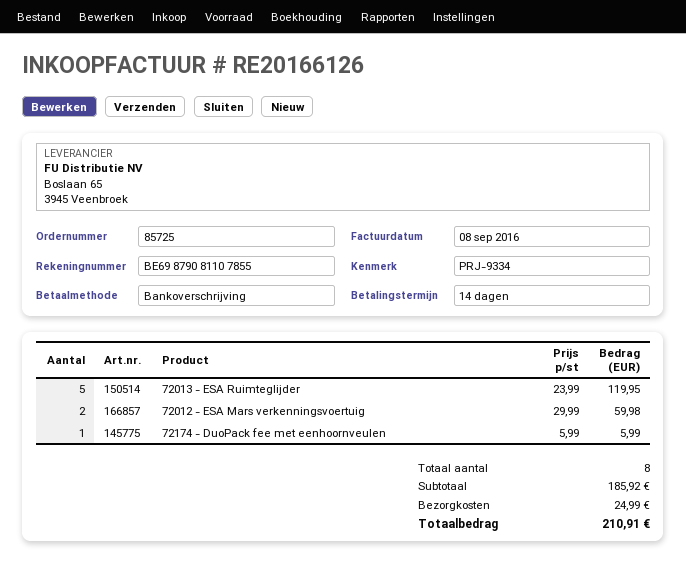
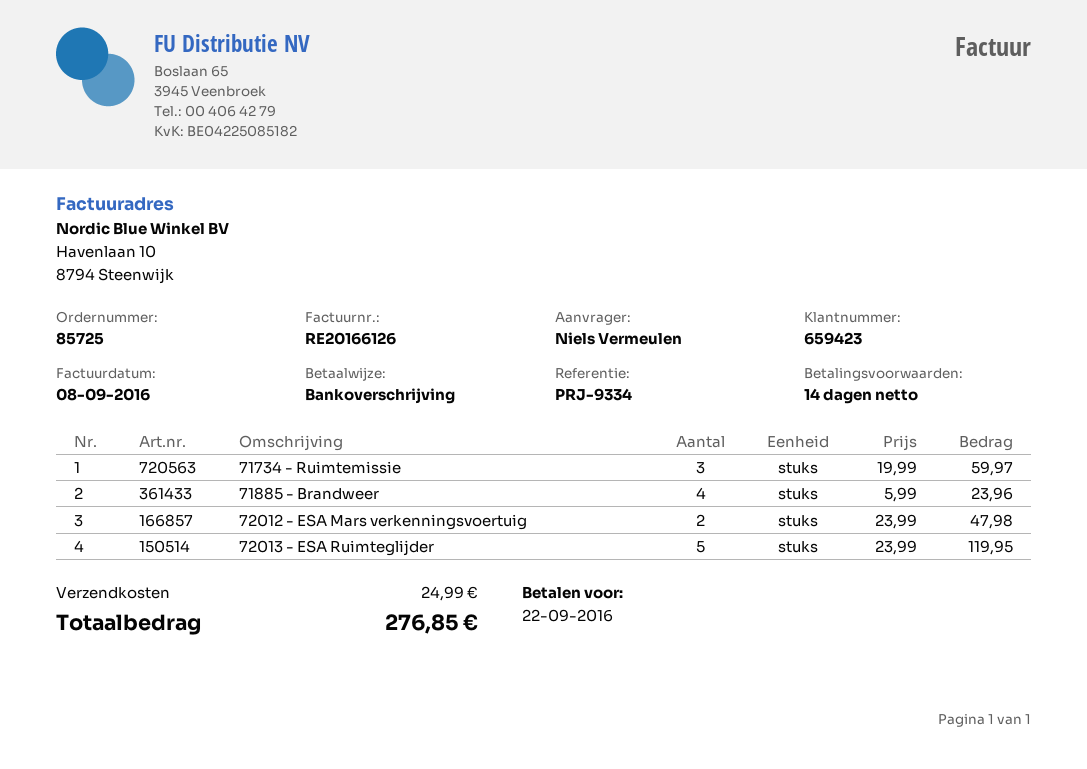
72012 - ESA Mars verkenningsvoertuig: 2 x 29.99 = 59.98 -> 2 x 23.99 = 47.98
72174 - DuoPack fee met eenhoornveulen: 1 x 5.99 = 5.99 -> none
71734 - Ruimtemissie: none -> 3 x 19.99 = 59.97
71885 - Brandweer: none -> 4 x 5.99 = 23.96
total: 210.91 -> 276.85

